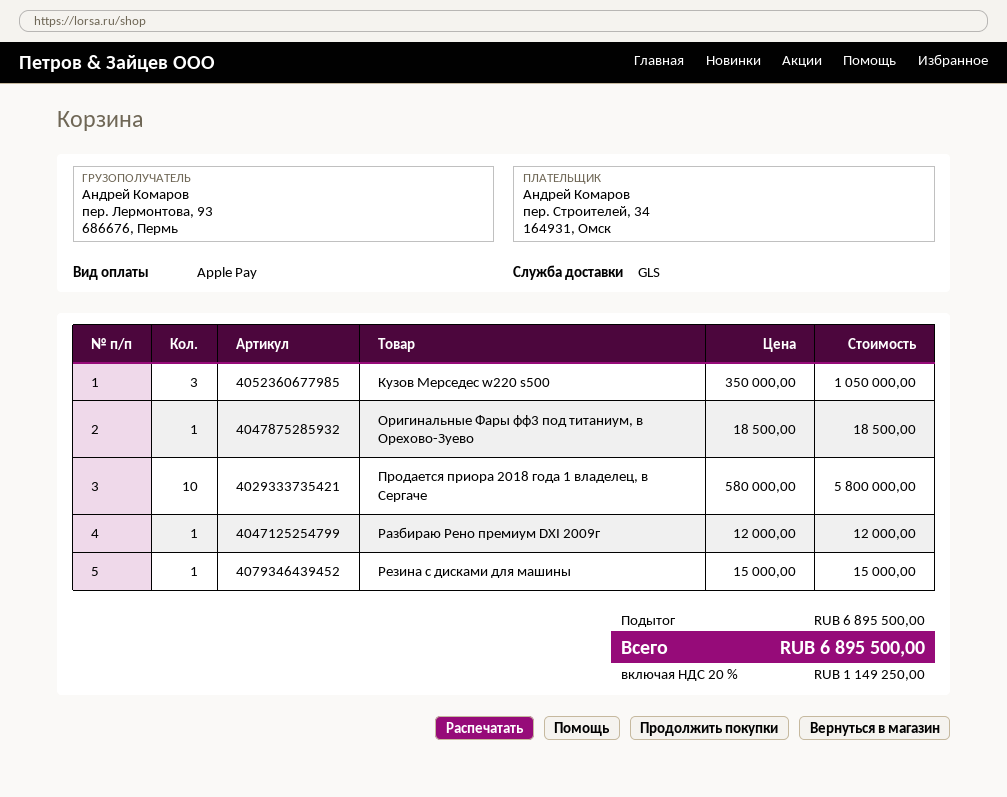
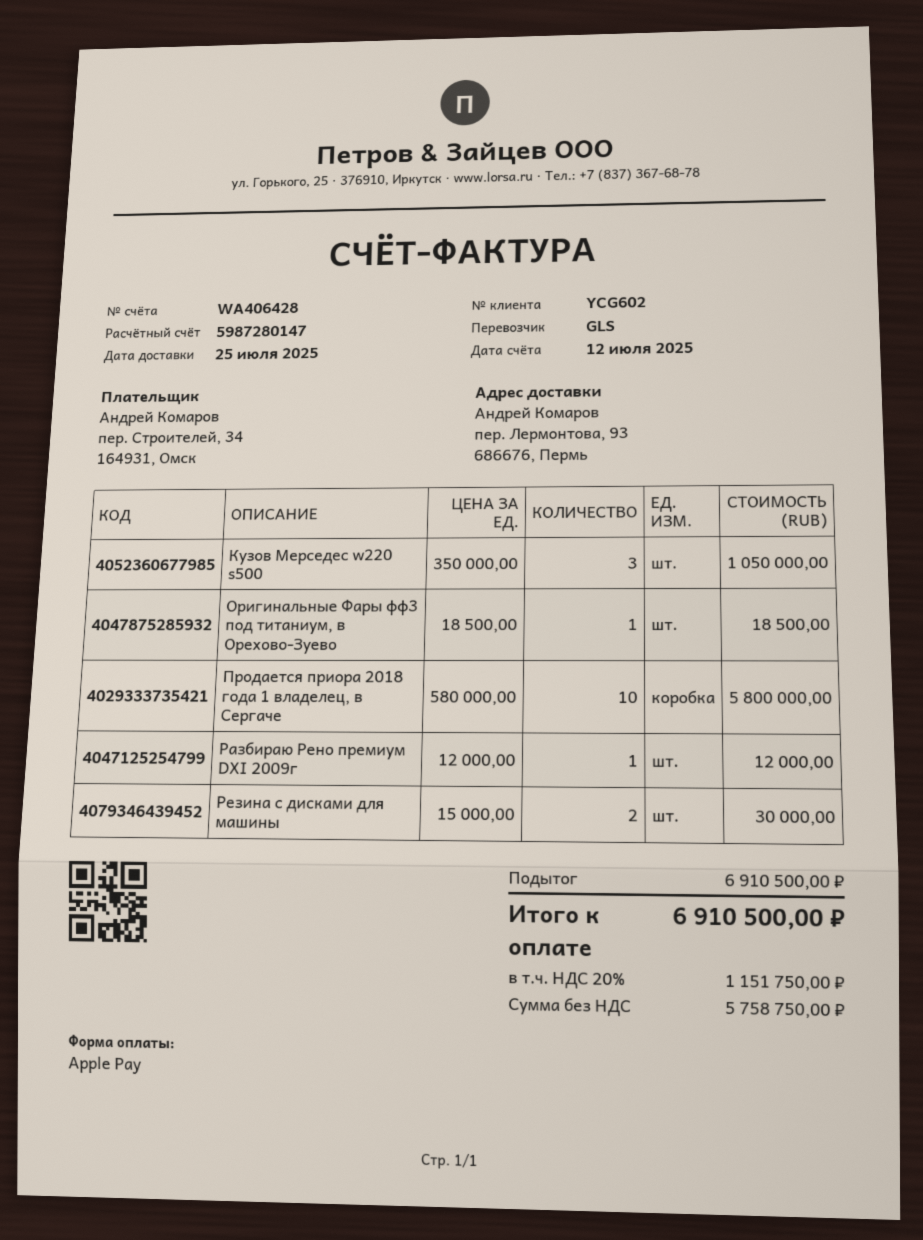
Резина с дисками для машины: 1 x 15000.00 = 15000.00 -> 2 x 15000.00 = 30000.00
subtotal: 6895500.00 -> 6910500.00
tax: 20% = 1149250.00 -> 20% = 1151750.00
total: 6895500.00 -> 6910500.00

